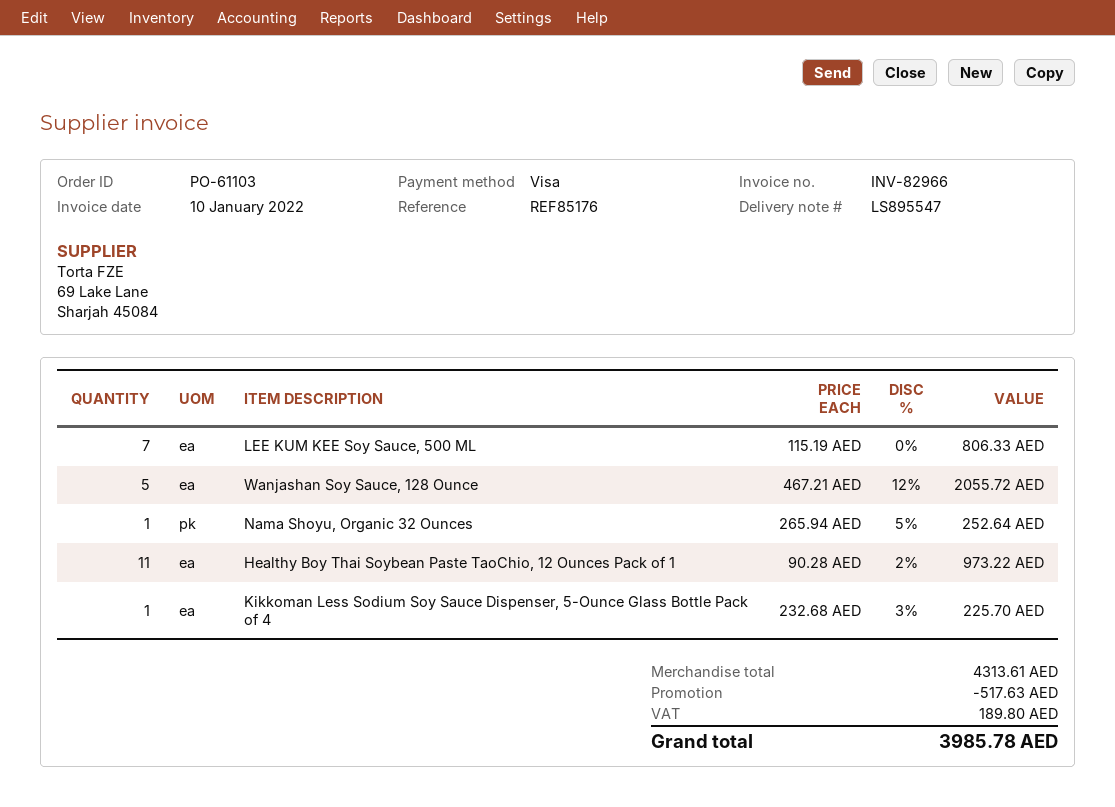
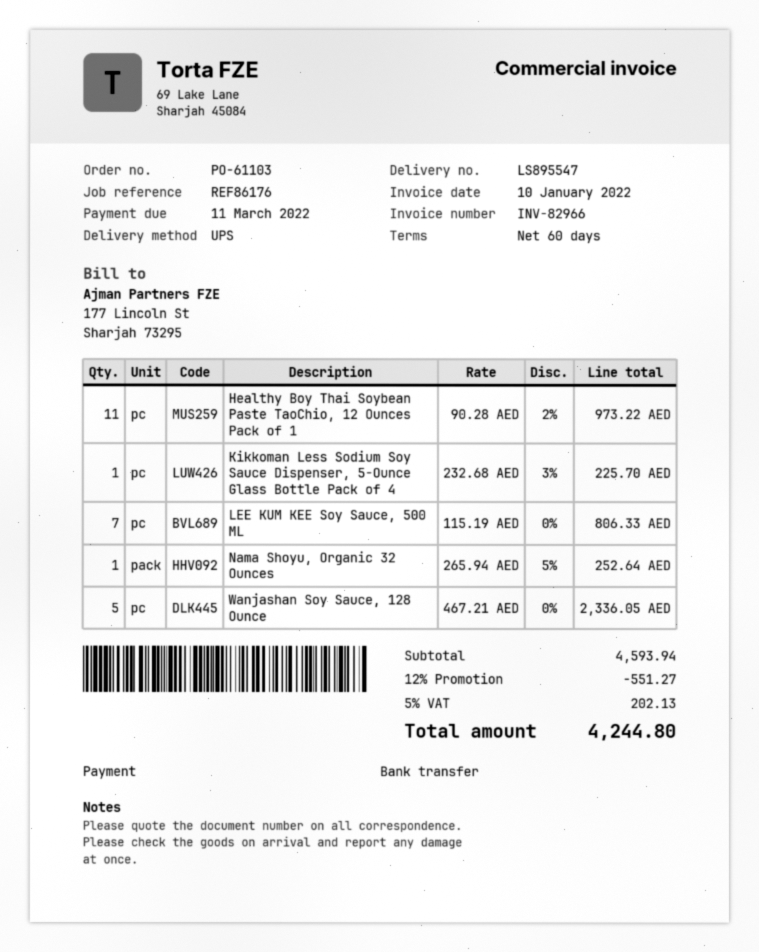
reference: REF85176 -> REF86176
payment method: Visa -> bank transfer
Wanjashan Soy Sauce, 128 Ounce: 5 x 467.21 - 12% = 2055.72 -> 5 x 467.21 = 2336.05
subtotal: 4313.61 -> 4593.94
discount: 517.63 -> 551.27
tax: 189.80 -> 202.13
total: 3985.78 -> 4244.80

